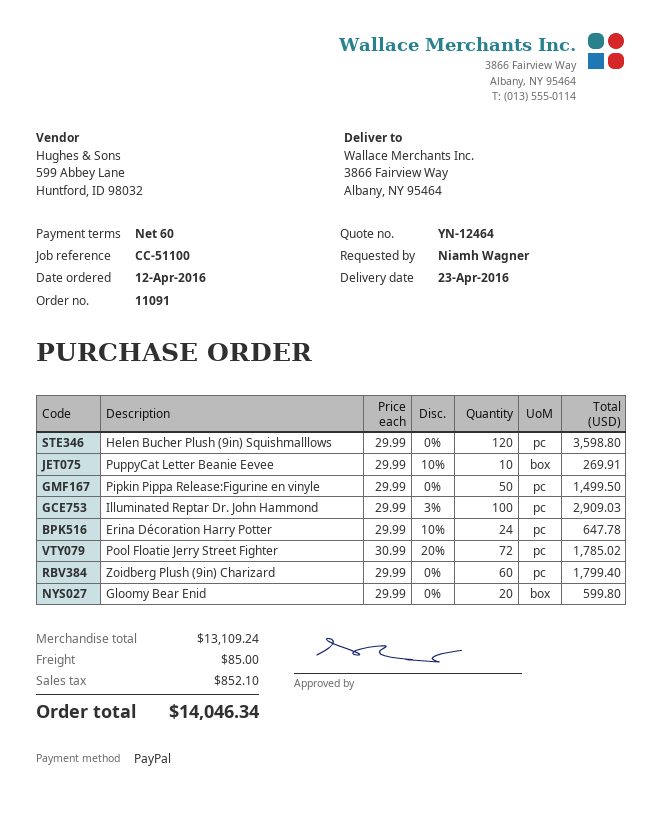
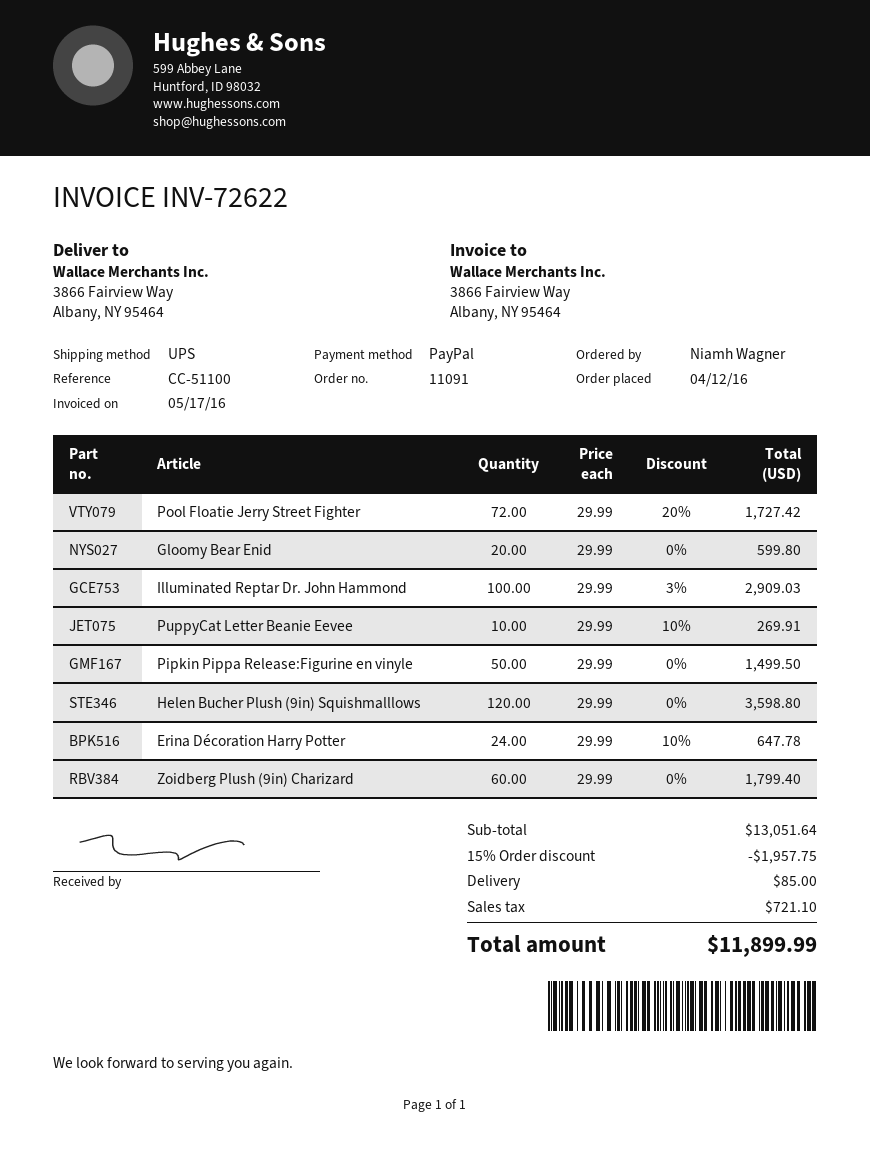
Pool Floatie Jerry Street Fighter: 72 x 30.99 - 20% = 1785.02 -> 72 x 29.99 - 20% = 1727.42
subtotal: 13109.24 -> 13051.64
discount: none -> 15% = 1957.75
tax: 852.10 -> 721.10
total: 14046.34 -> 11899.99

